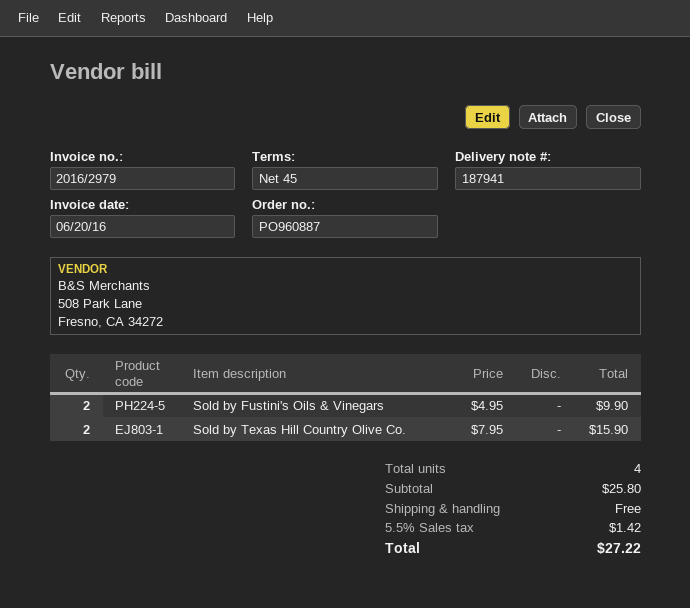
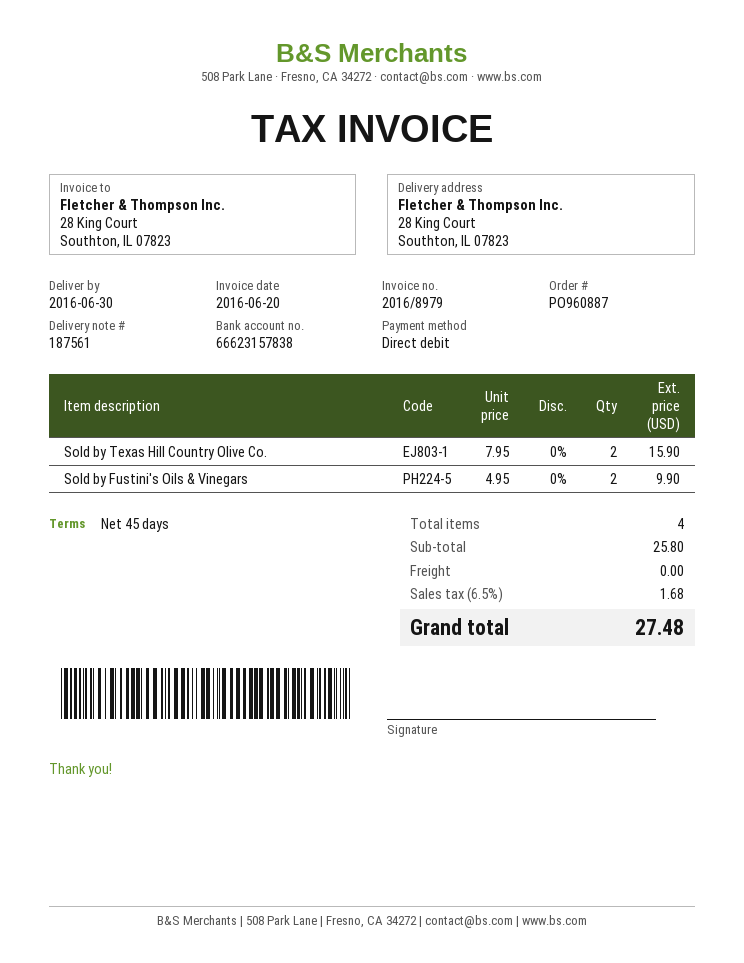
delivery note number: 187941 -> 187561
invoice number: 2016/2979 -> 2016/8979
tax: 5.5% = 1.42 -> 6.5% = 1.68
total: 27.22 -> 27.48

